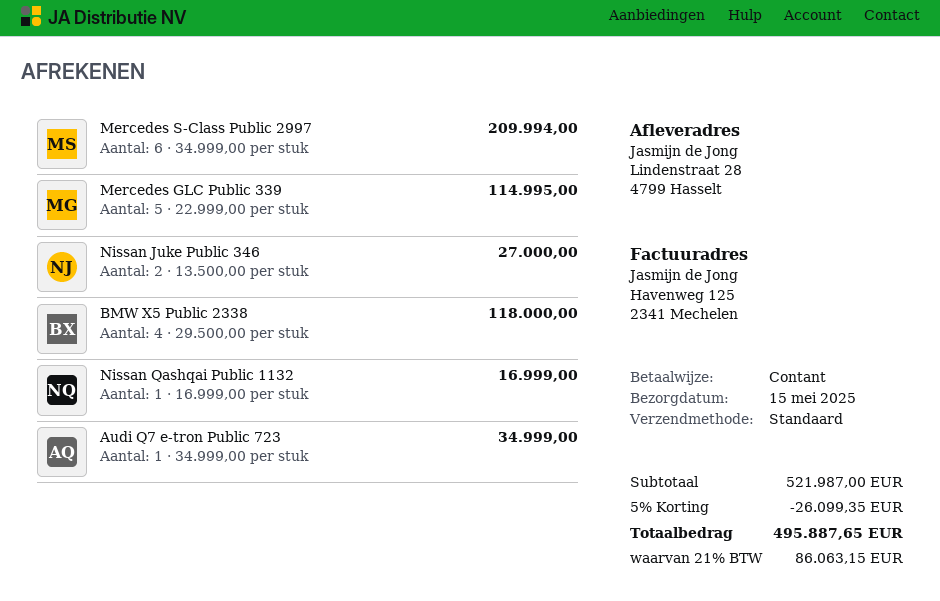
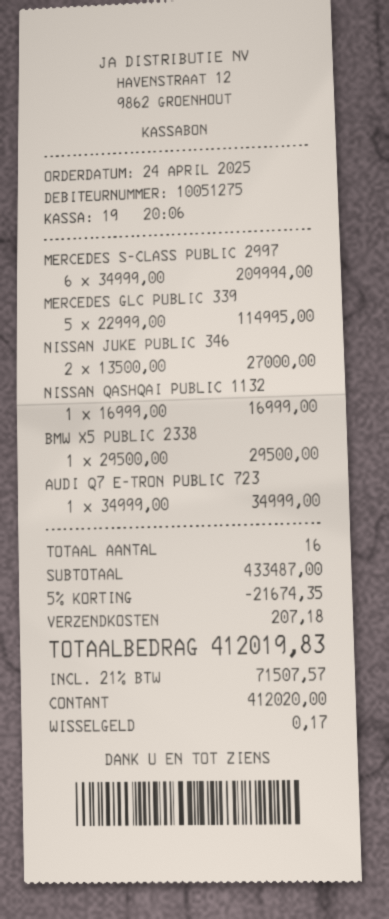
BMW X5 Public 2338: 4 x 29500.00 = 118000.00 -> 1 x 29500.00 = 29500.00
subtotal: 521987.00 -> 433487.00
discount: 5% = 26099.35 -> 5% = 21674.35
shipping: none -> 207.18
tax: 21% = 86063.15 -> 21% = 71507.57
total: 495887.65 -> 412019.83

